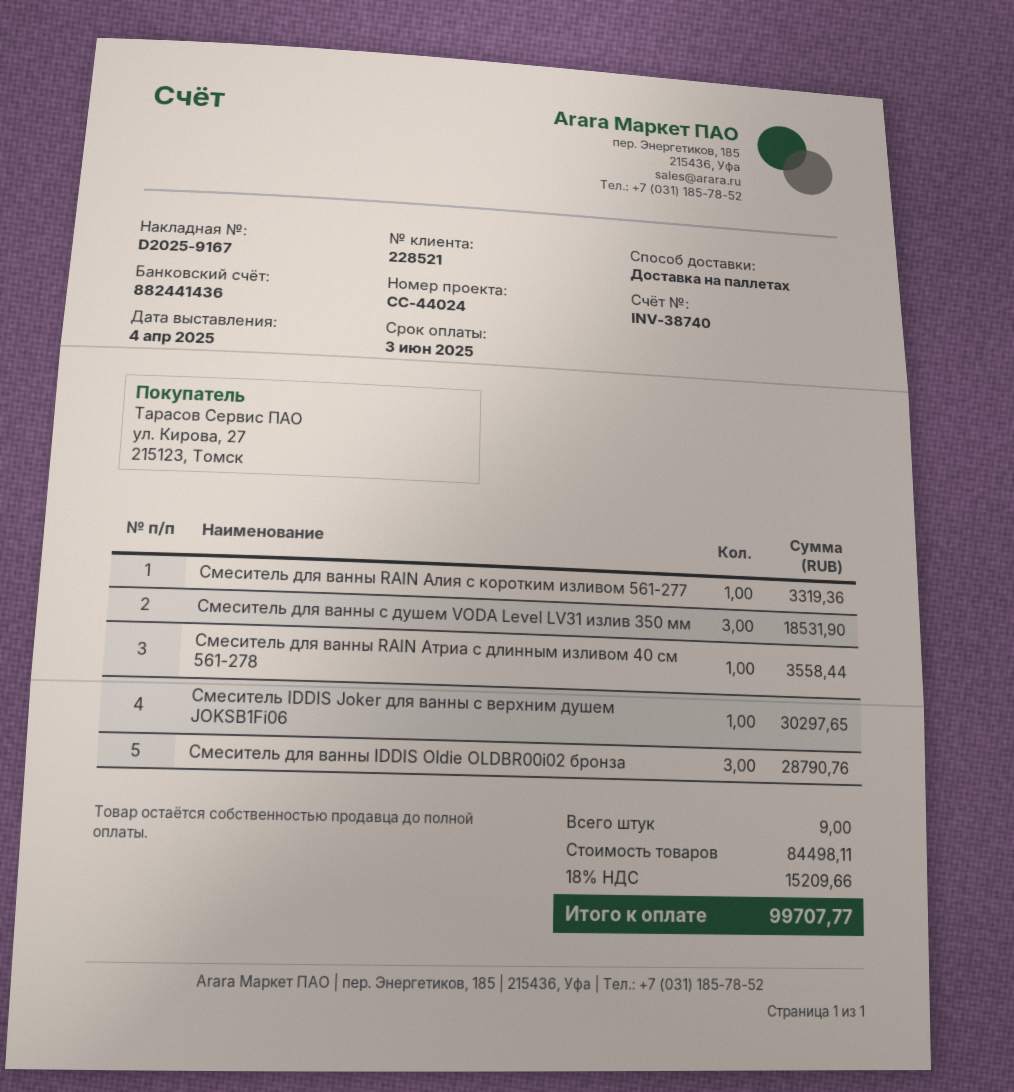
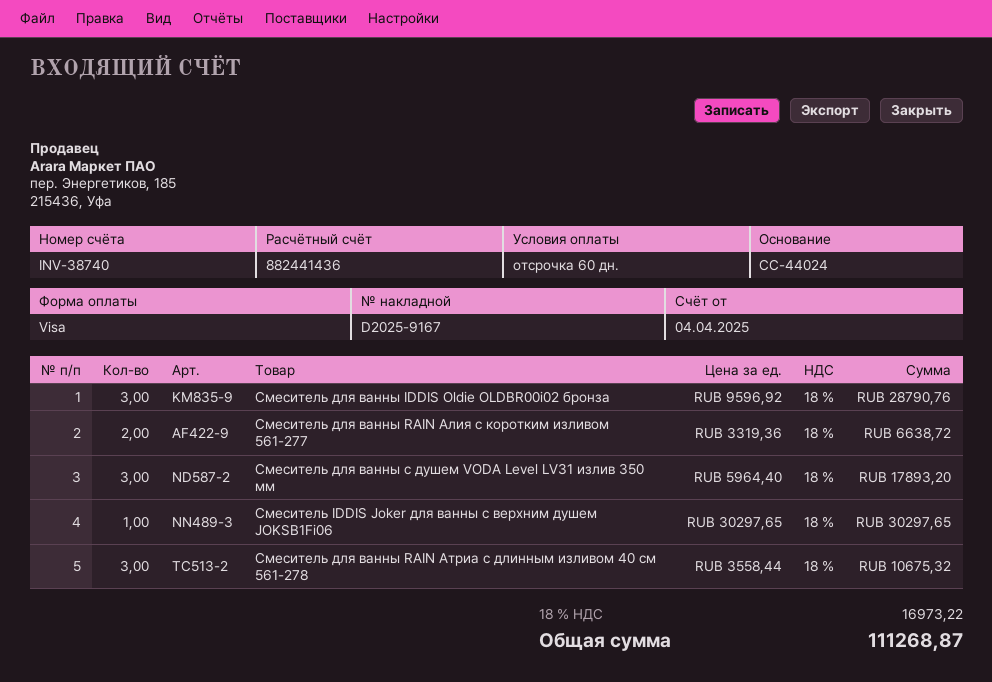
Смеситель для ванны RAIN Алия с коротким изливом 561-277: 1 for 3319.36 -> 2 for 6638.72
Смеситель для ванны с душем VODA Level LV31 излив 350 мм: 3 for 18531.90 -> 3 for 17893.20
Смеситель для ванны RAIN Атриа с длинным изливом 40 см 561-278: 1 for 3558.44 -> 3 for 10675.32
tax: 18% = 15209.66 -> 18% = 16973.22
total: 99707.77 -> 111268.87

